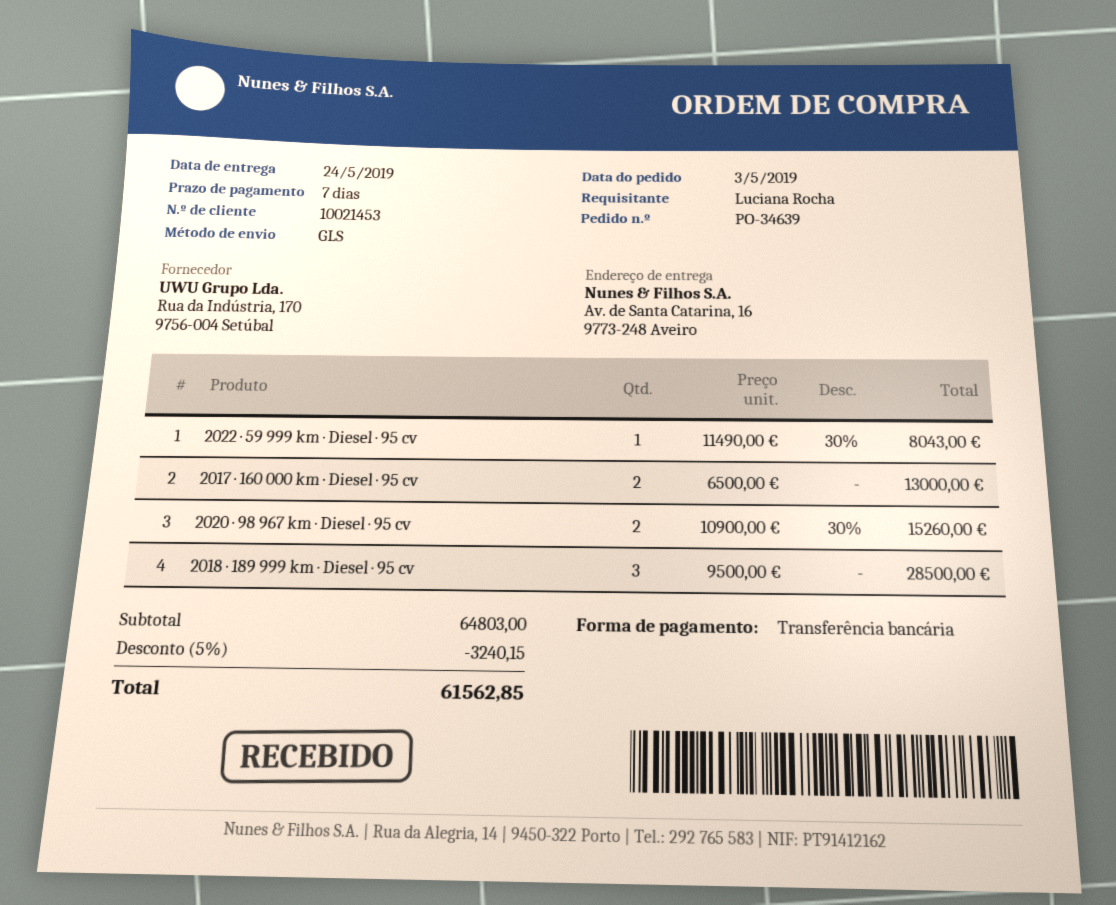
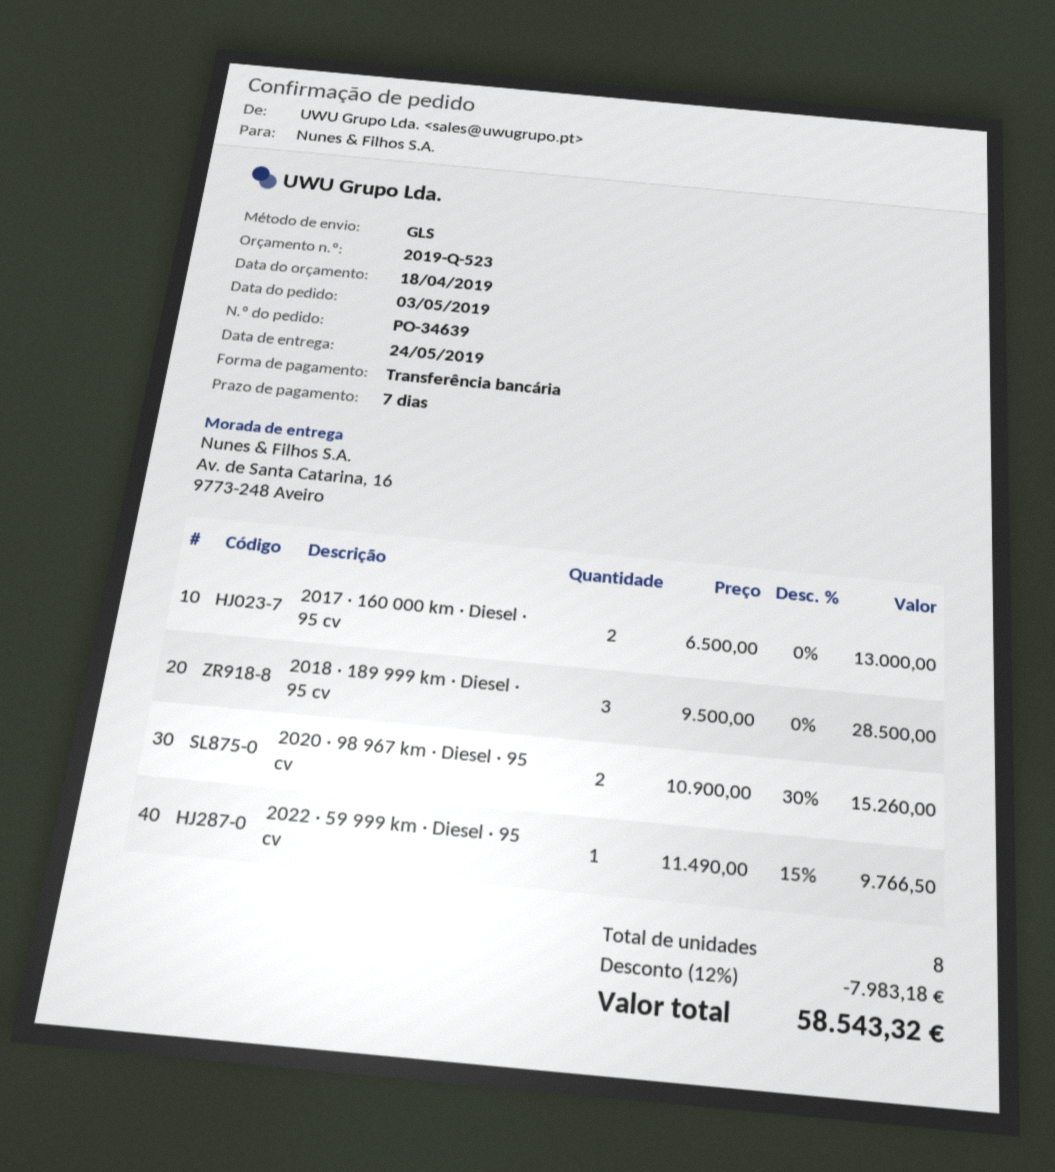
2022 · 59 999 km · Diesel · 95 cv: 1 x 11490.00 - 30% = 8043.00 -> 1 x 11490.00 - 15% = 9766.50
discount: 5% = 3240.15 -> 12% = 7983.18
total: 61562.85 -> 58543.32

